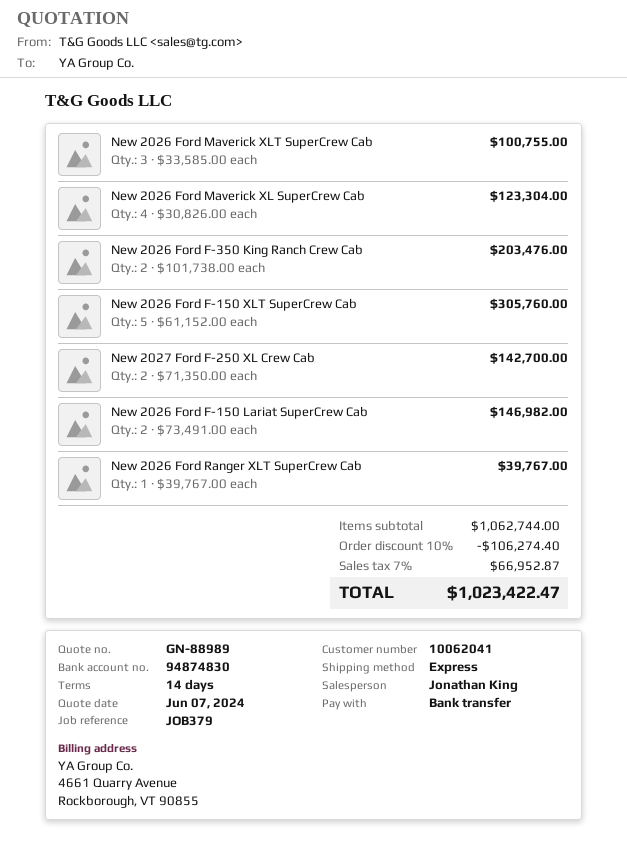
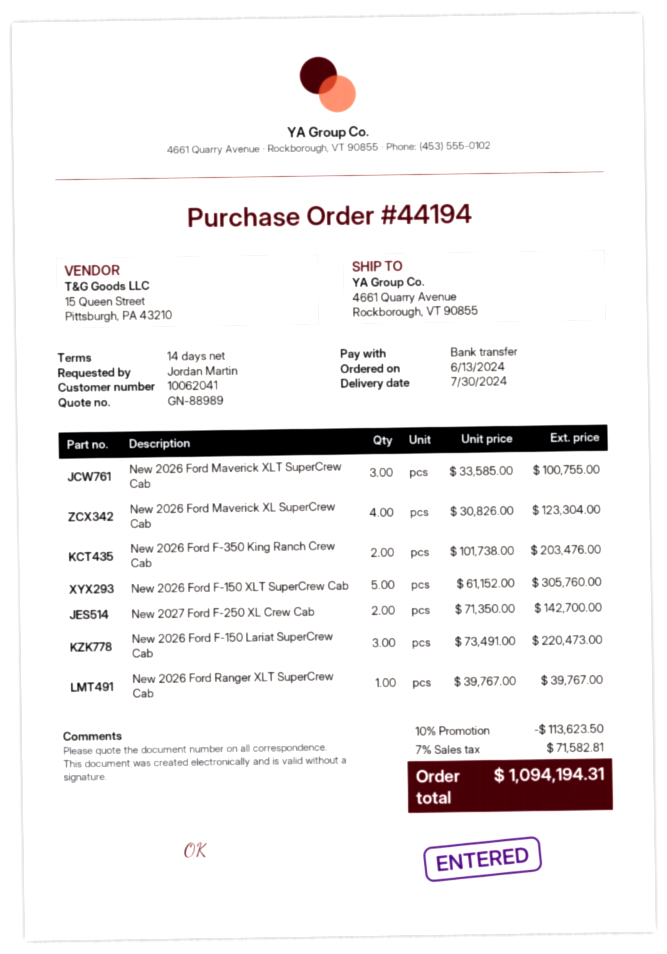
New 2026 Ford F-150 Lariat SuperCrew Cab: 2 x 73491.00 = 146982.00 -> 3 x 73491.00 = 220473.00
discount: 10% = 106274.40 -> 10% = 113623.50
tax: 7% = 66952.87 -> 7% = 71582.81
total: 1023422.47 -> 1094194.31

